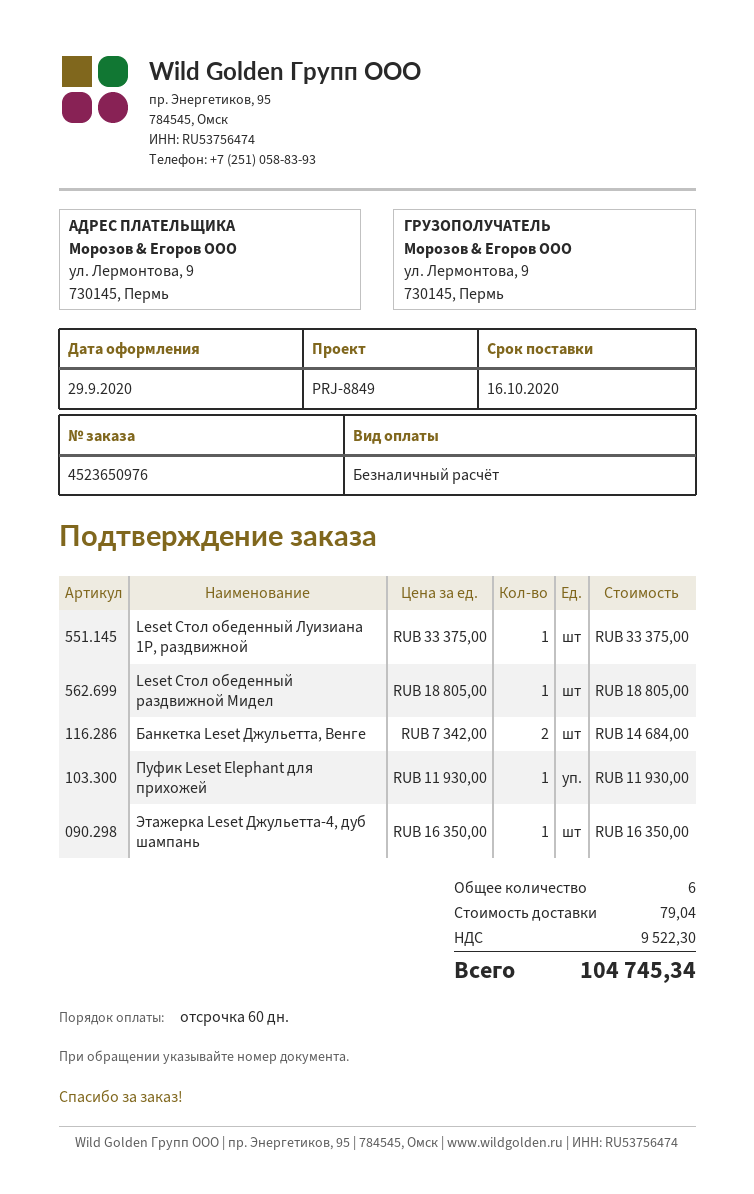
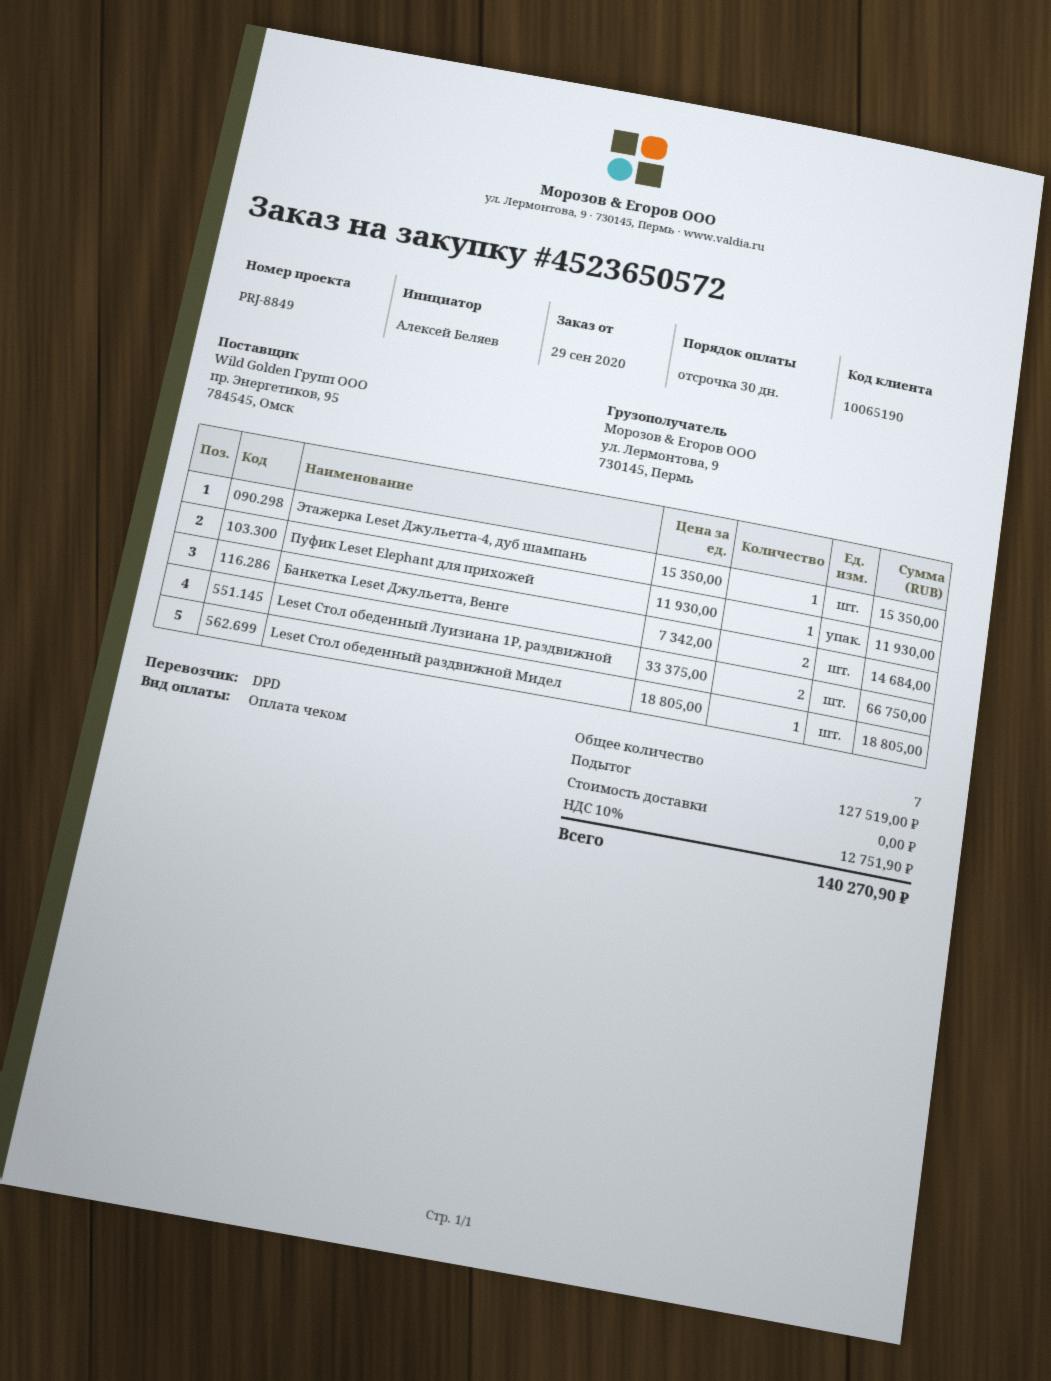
order number: 4523650976 -> 4523650572
payment terms: 60 days -> 30 days
payment method: bank transfer -> cheque
Leset Стол обеденный Луизиана 1Р, раздвижной: 1 x 33375.00 = 33375.00 -> 2 x 33375.00 = 66750.00
Этажерка Leset Джульетта-4, дуб шампань: 1 x 16350.00 = 16350.00 -> 1 x 15350.00 = 15350.00
total quantity: 6 -> 7
shipping: 79.04 -> 0.00
tax: 9522.30 -> 12751.90
total: 104745.34 -> 140270.90

